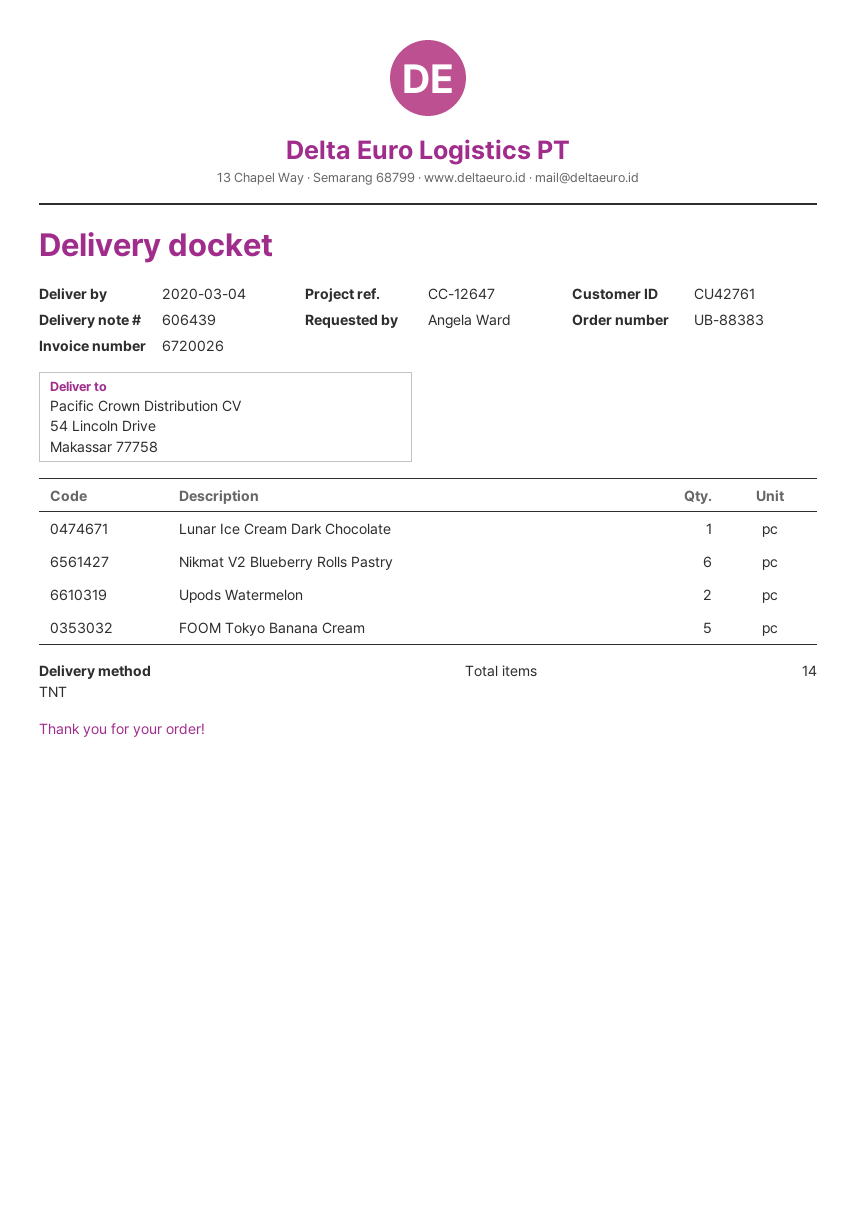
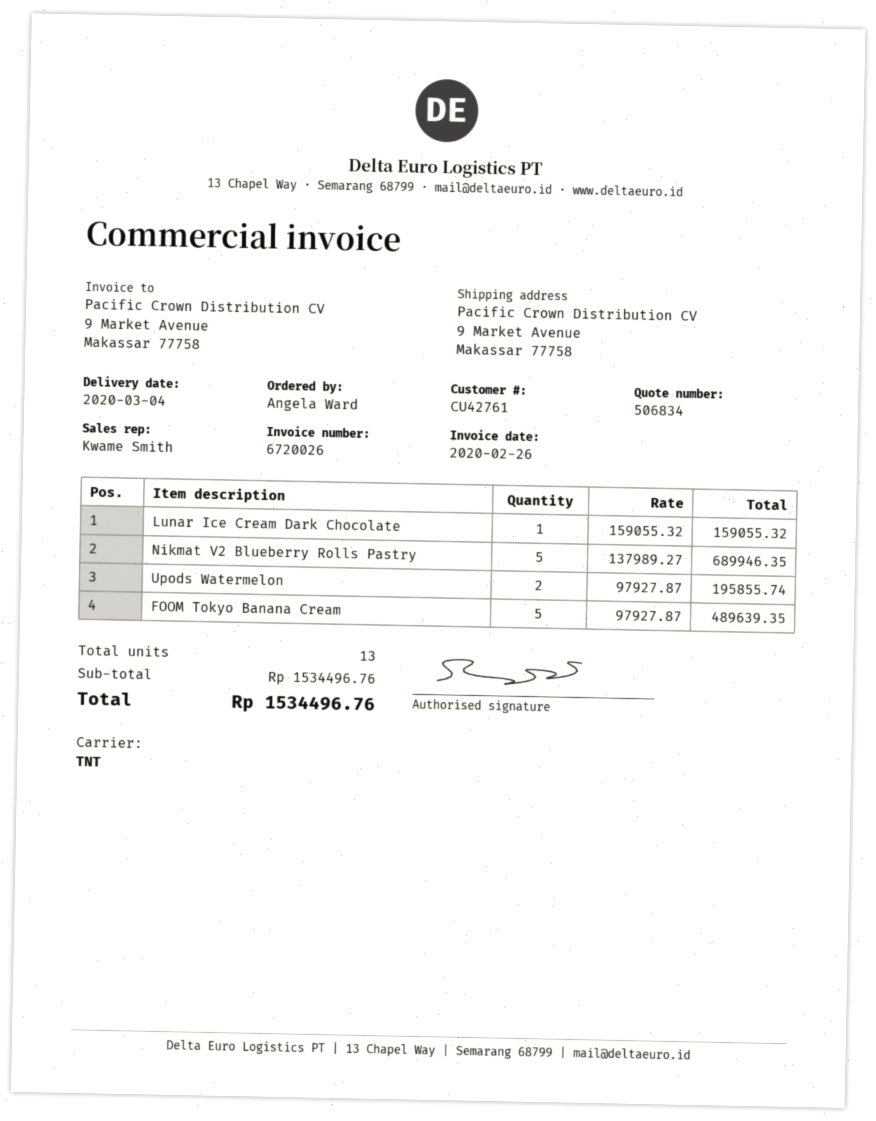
ship to: 54 Lincoln Drive, Makassar 77758 -> 9 Market Avenue, Makassar 77758
Nikmat V2 Blueberry Rolls Pastry: 6 -> 5
total quantity: 14 -> 13

